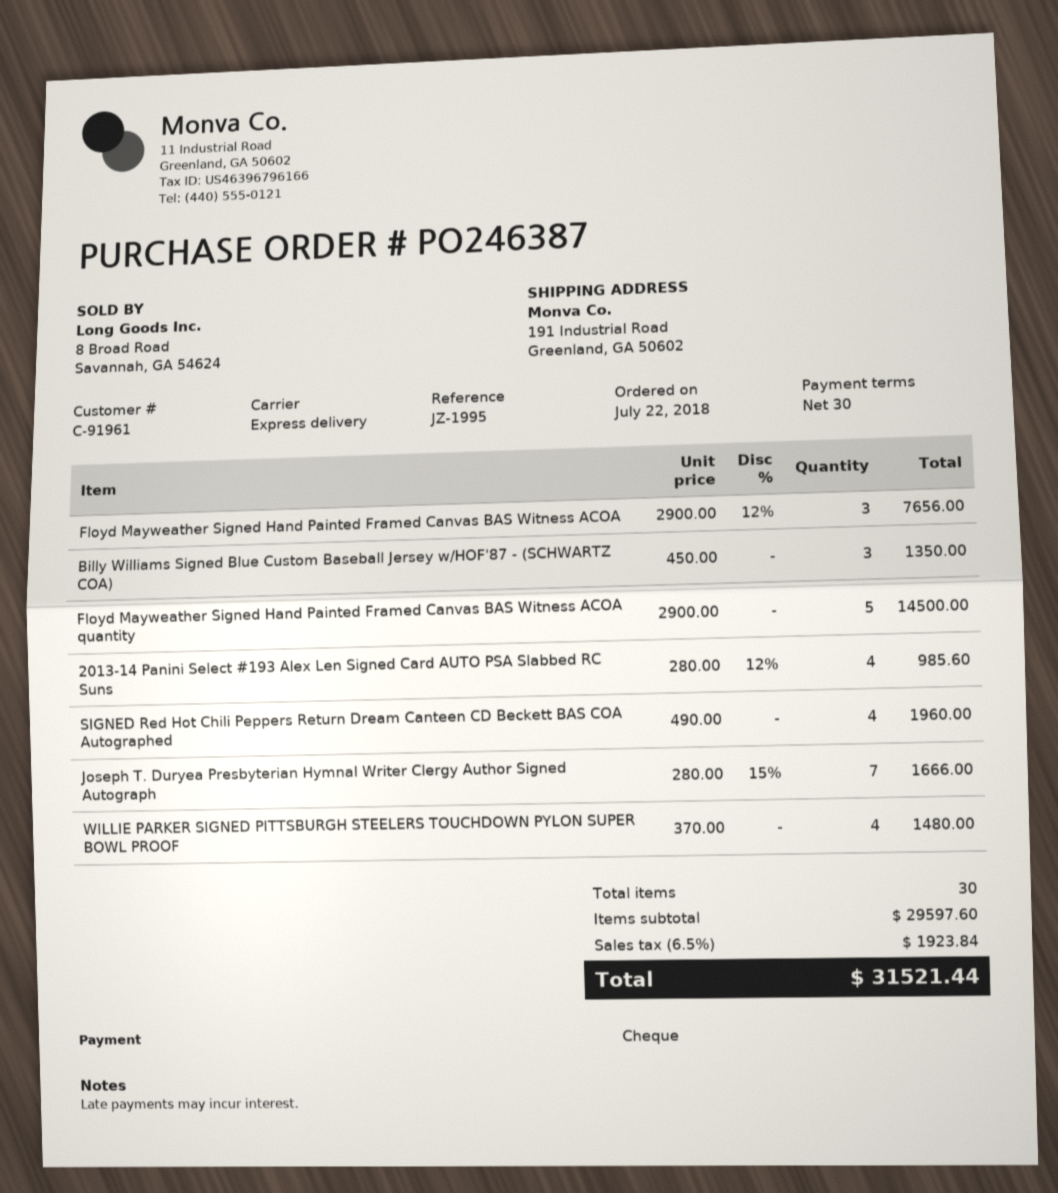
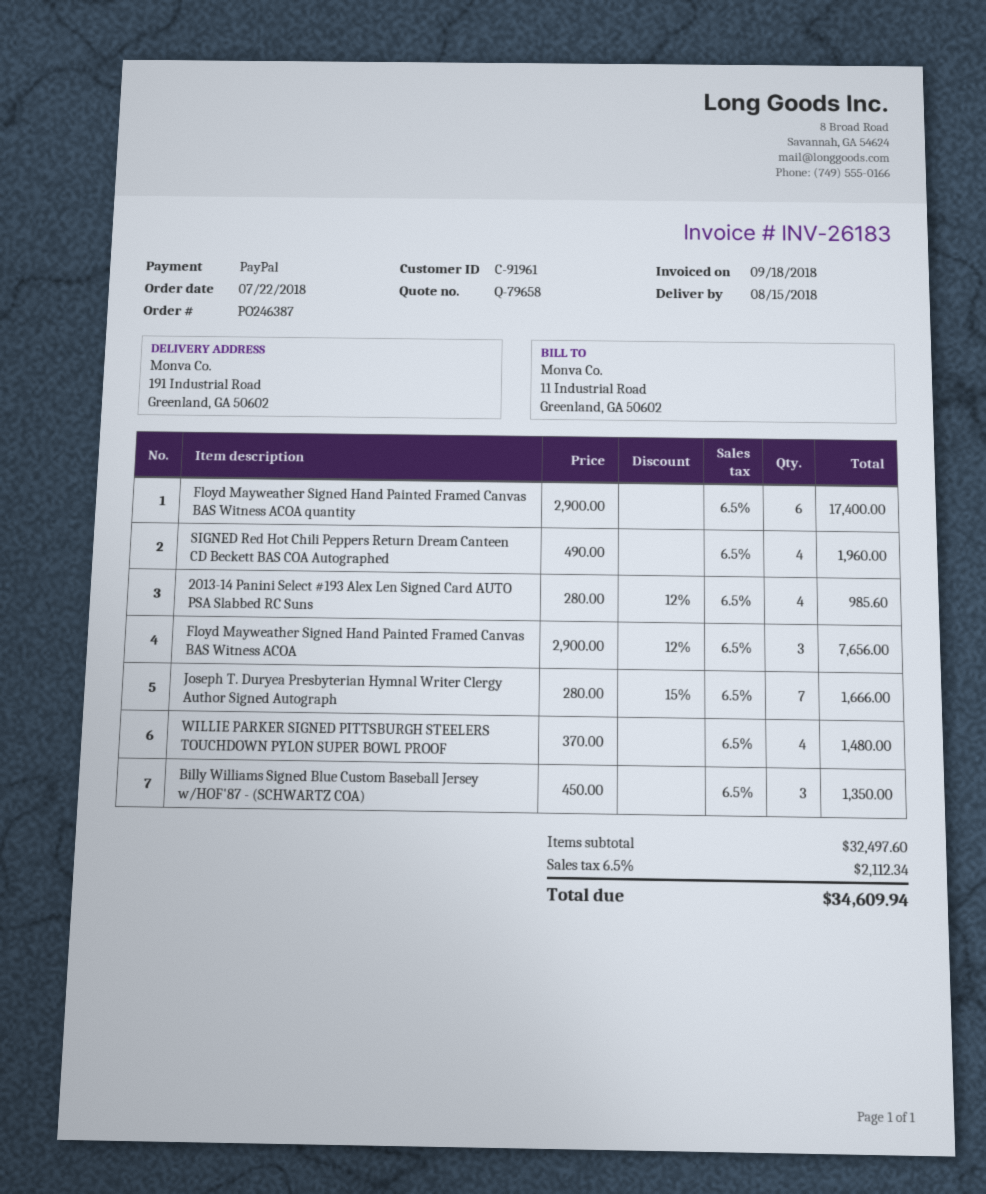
payment method: cheque -> PayPal
Floyd Mayweather Signed Hand Painted Framed Canvas BAS Witness ACOA quantity: 5 x 2900.00 = 14500.00 -> 6 x 2900.00 = 17400.00
subtotal: 29597.60 -> 32497.60
tax: 6.5% = 1923.84 -> 6.5% = 2112.34
total: 31521.44 -> 34609.94

